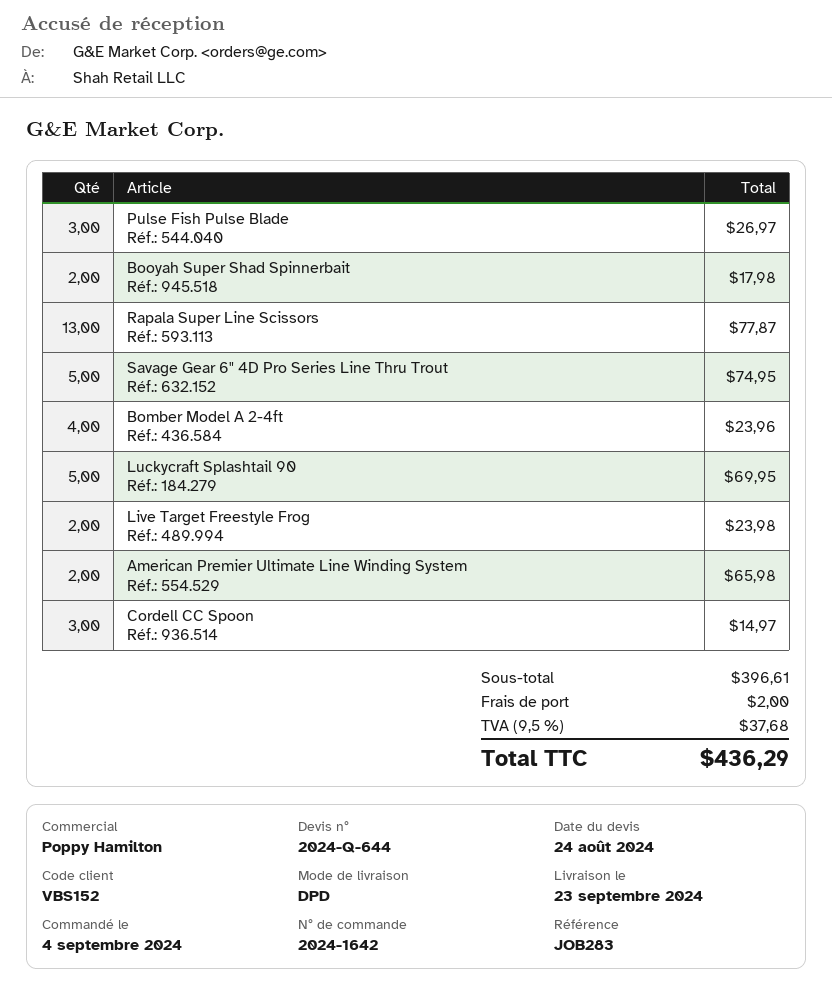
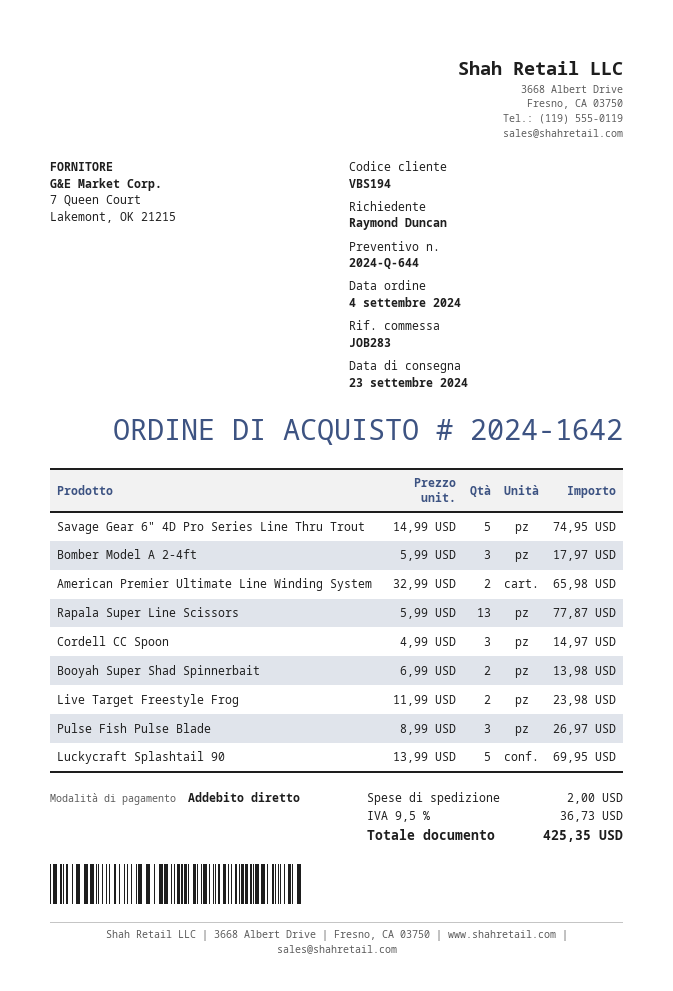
customer number: VBS152 -> VBS194
Booyah Super Shad Spinnerbait: 2 for 17.98 -> 2 for 13.98
Bomber Model A 2-4ft: 4 for 23.96 -> 3 for 17.97
tax: 9.5% = 37.68 -> 9.5% = 36.73
total: 436.29 -> 425.35

